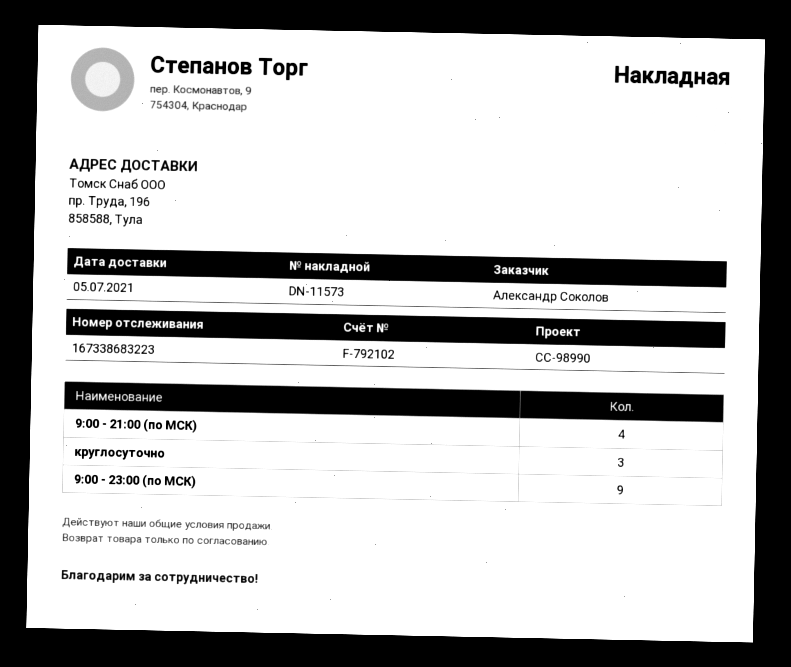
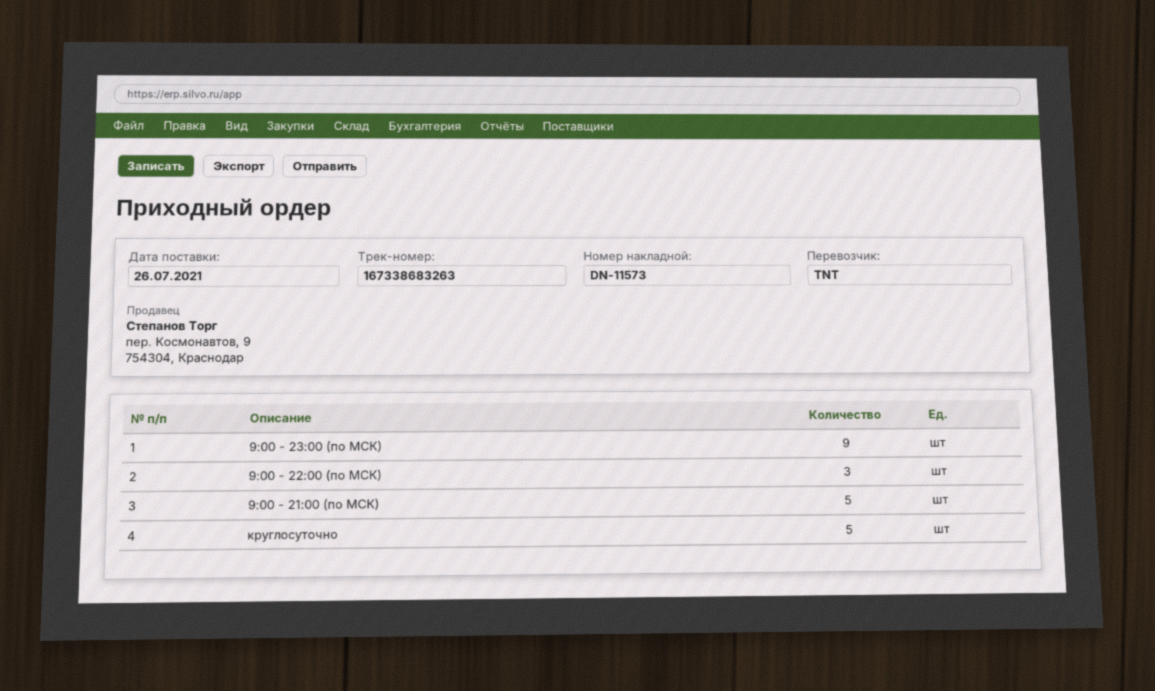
delivery date: 2021-07-05 -> 2021-07-26
tracking number: 167338683223 -> 167338683263
9:00 - 21:00 (по МСК): 4 -> 5
круглосуточно: 3 -> 5
9:00 - 22:00 (по МСК): none -> 3

